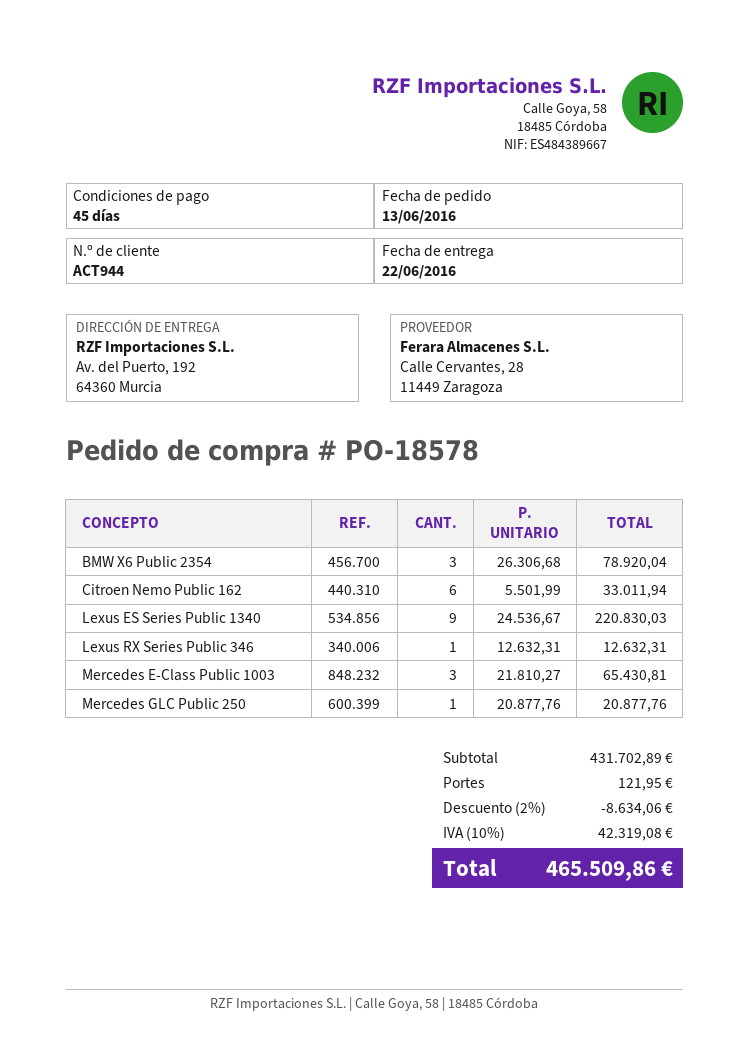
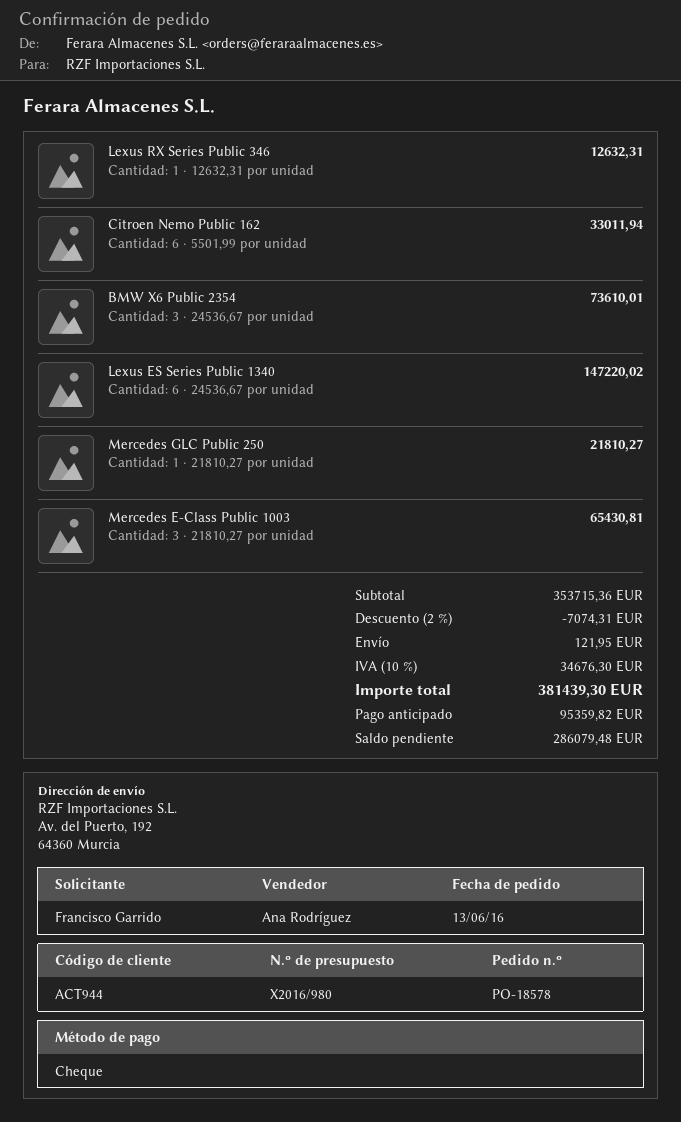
BMW X6 Public 2354: 3 x 26306.68 = 78920.04 -> 3 x 24536.67 = 73610.01
Lexus ES Series Public 1340: 9 x 24536.67 = 220830.03 -> 6 x 24536.67 = 147220.02
Mercedes GLC Public 250: 1 x 20877.76 = 20877.76 -> 1 x 21810.27 = 21810.27
subtotal: 431702.89 -> 353715.36
discount: 2% = 8634.06 -> 2% = 7074.31
tax: 10% = 42319.08 -> 10% = 34676.30
total: 465509.86 -> 381439.30

